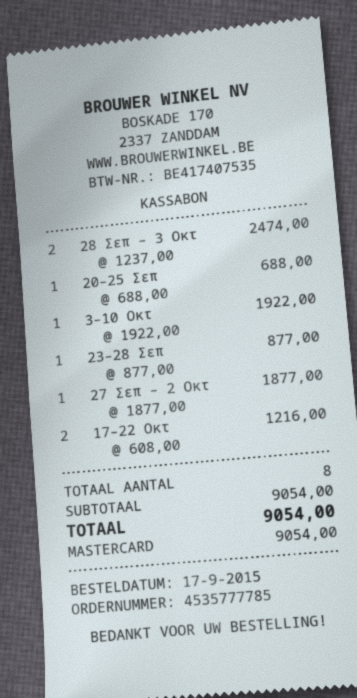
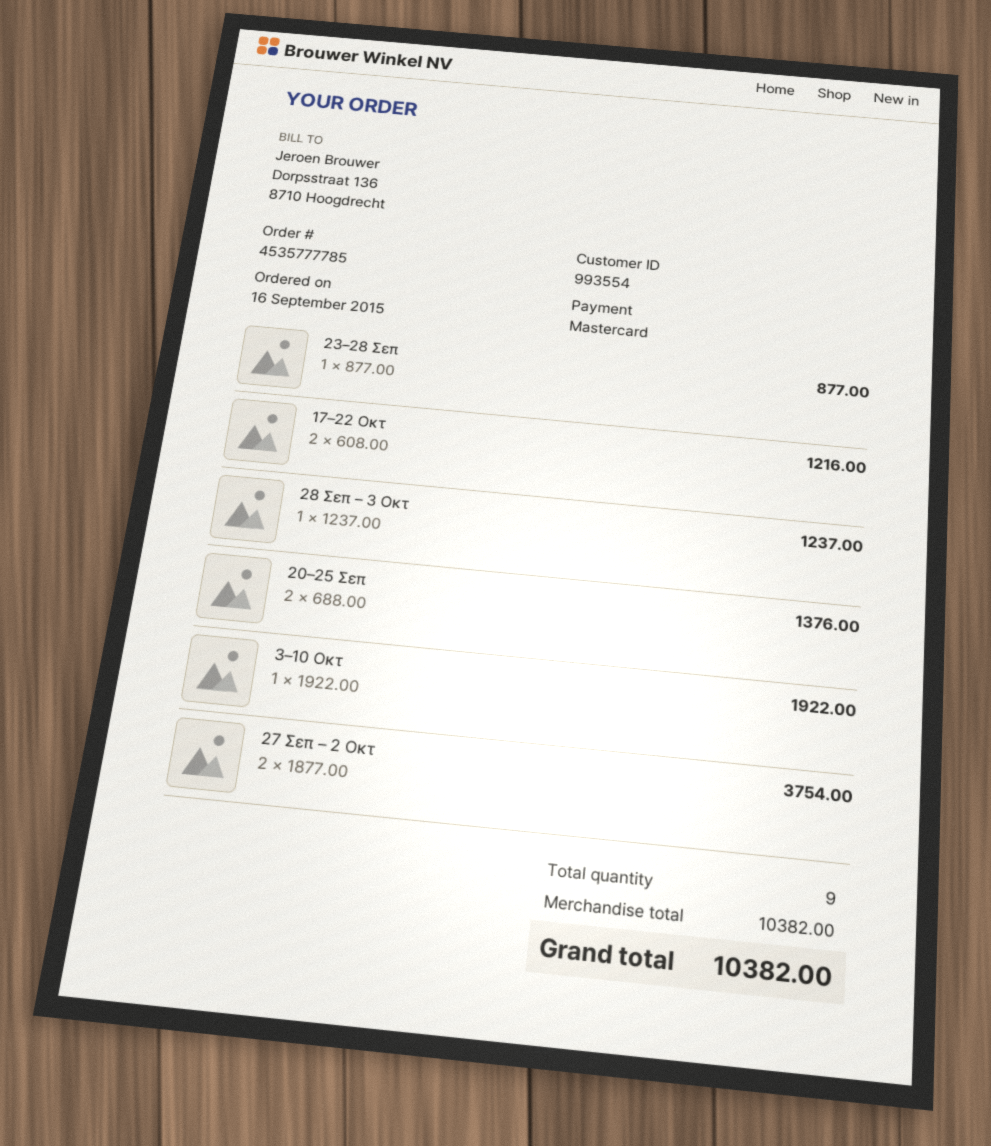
order date: 2015-09-17 -> 2015-09-16
28 Σεπ – 3 Οκτ: 2 x 1237.00 = 2474.00 -> 1 x 1237.00 = 1237.00
20–25 Σεπ: 1 x 688.00 = 688.00 -> 2 x 688.00 = 1376.00
27 Σεπ – 2 Οκτ: 1 x 1877.00 = 1877.00 -> 2 x 1877.00 = 3754.00
total quantity: 8 -> 9
subtotal: 9054.00 -> 10382.00
total: 9054.00 -> 10382.00

